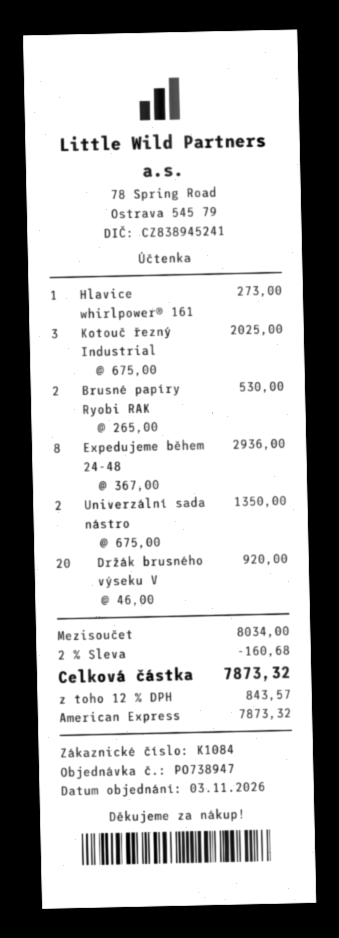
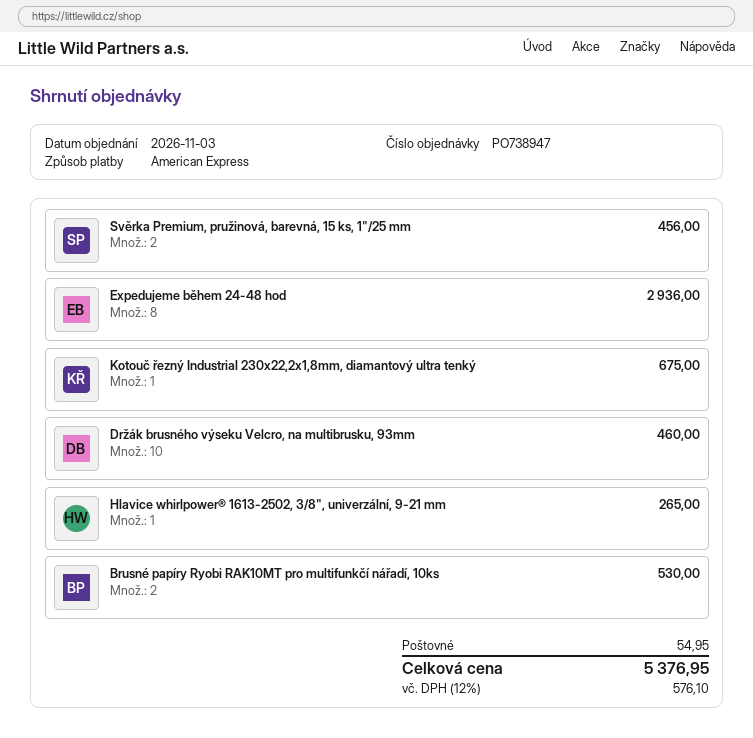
Hlavice whirlpower® 161: 1 for 273.00 -> 1 for 265.00
Kotouč řezný Industrial: 3 for 2025.00 -> 1 for 675.00
Univerzální sada nástro: 2 for 1350.00 -> none
Držák brusného výseku V: 20 for 920.00 -> 10 for 460.00
Svěrka Premium, pružinová, barevná, 15 ks, 1"/25 mm: none -> 2 for 456.00
discount: 2% = 160.68 -> none
shipping: none -> 54.95
tax: 12% = 843.57 -> 12% = 576.10
total: 7873.32 -> 5376.95

